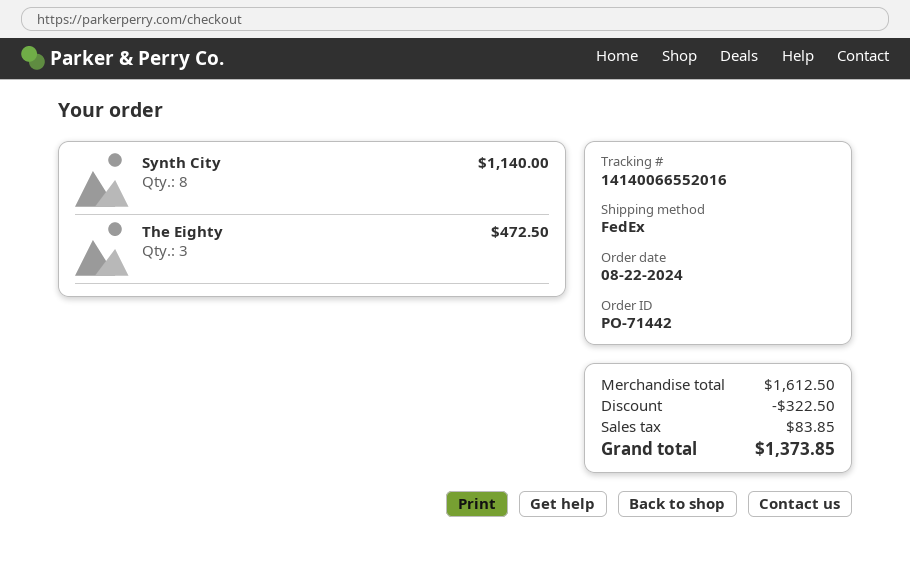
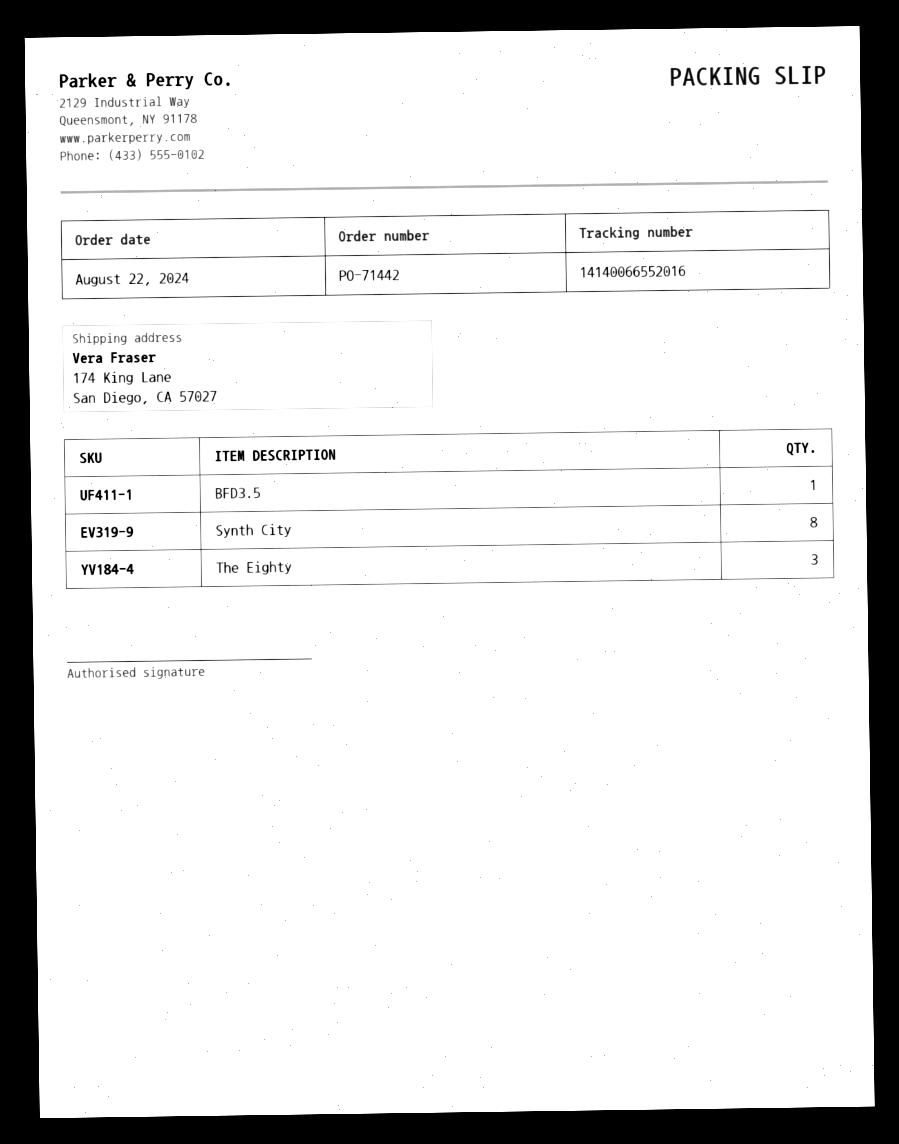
BFD3.5: none -> 1

